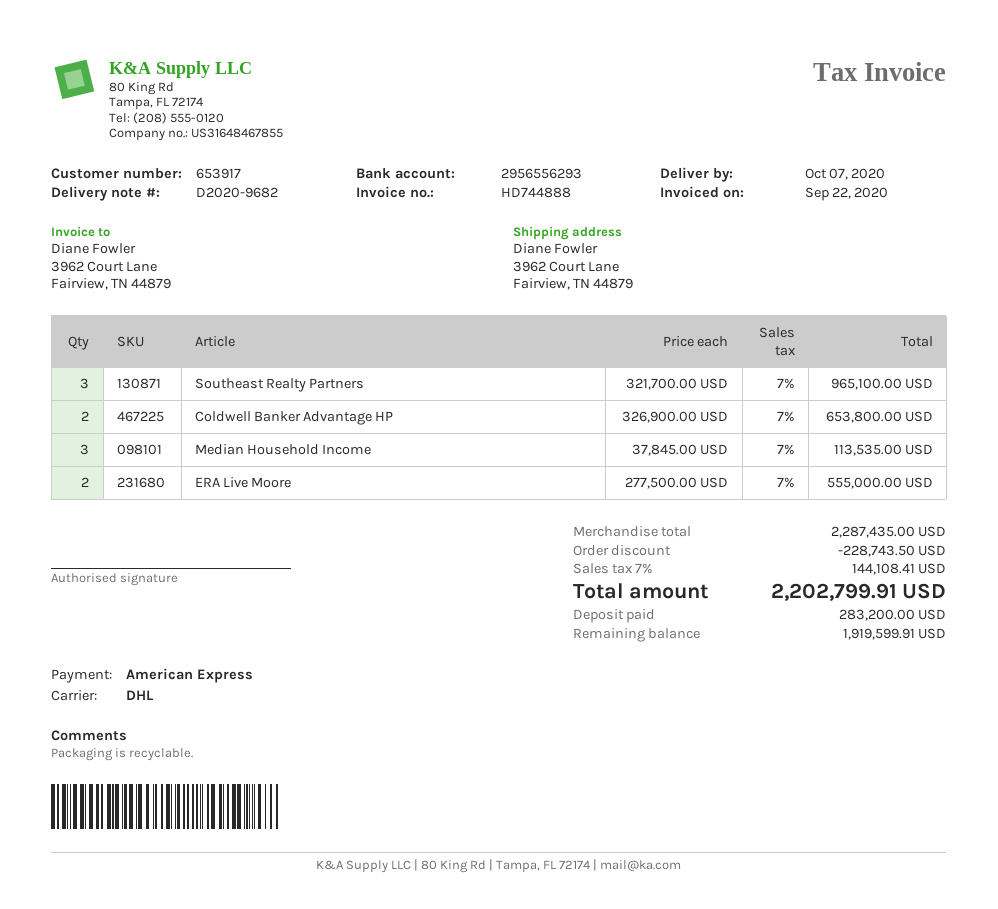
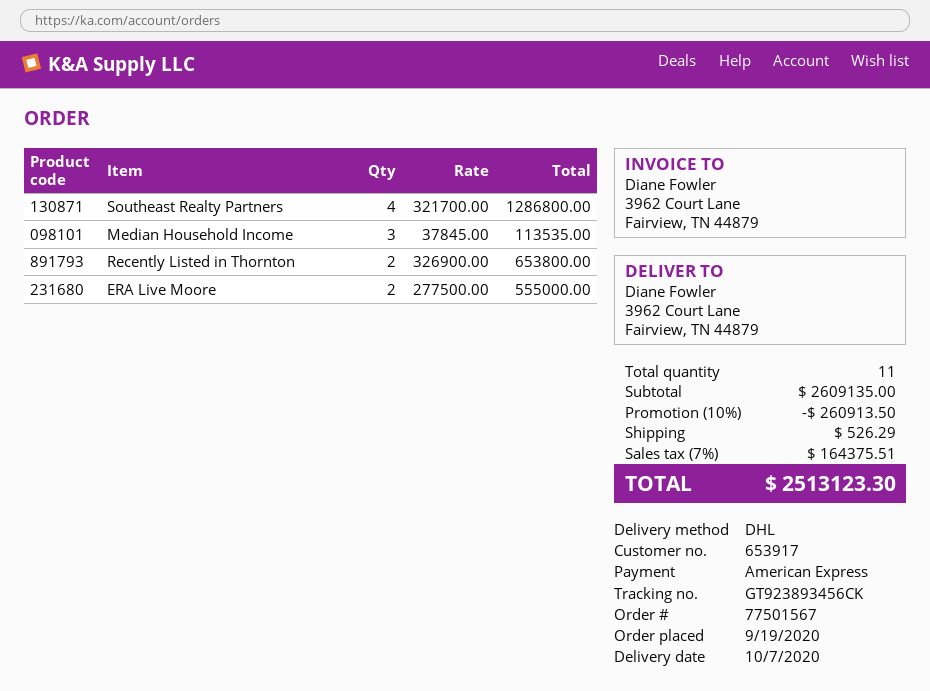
Southeast Realty Partners: 3 x 321700.00 = 965100.00 -> 4 x 321700.00 = 1286800.00
Coldwell Banker Advantage HP: 2 x 326900.00 = 653800.00 -> none
Recently Listed in Thornton: none -> 2 x 326900.00 = 653800.00
subtotal: 2287435.00 -> 2609135.00
discount: 228743.50 -> 260913.50
shipping: none -> 526.29
tax: 7% = 144108.41 -> 7% = 164375.51
total: 2202799.91 -> 2513123.30

